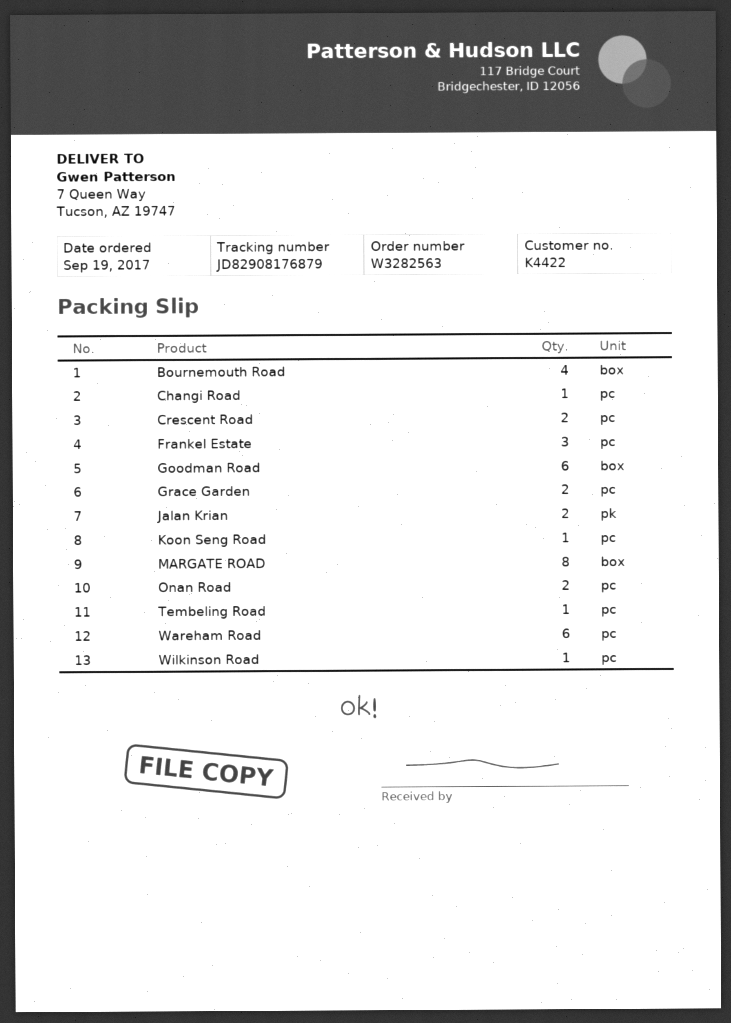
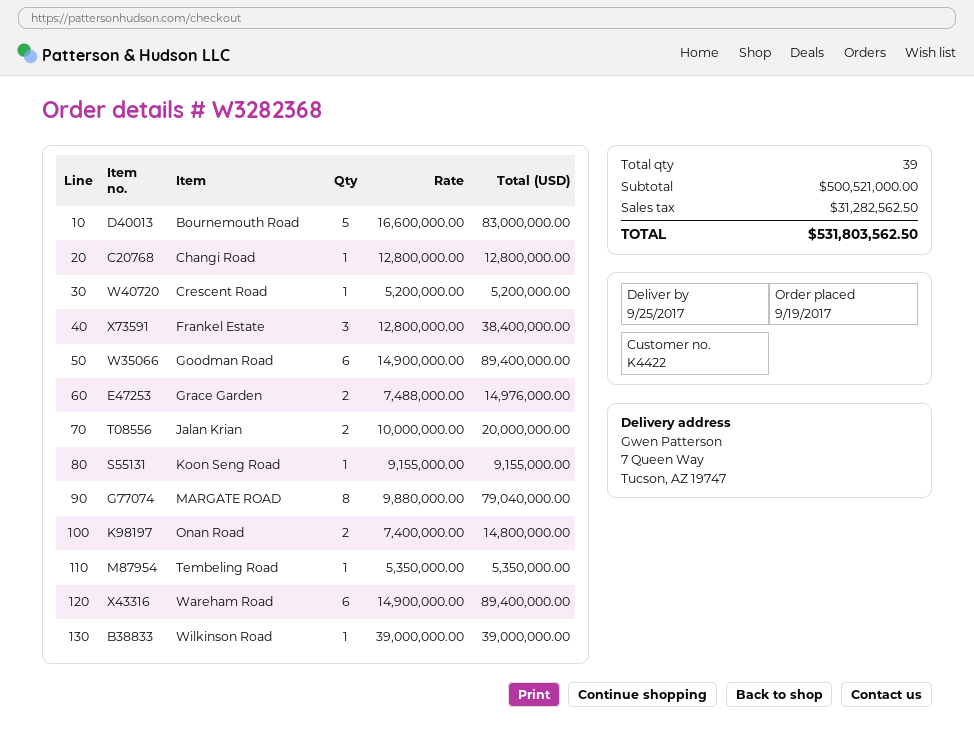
order number: W3282563 -> W3282368
Bournemouth Road: 4 -> 5
Crescent Road: 2 -> 1

